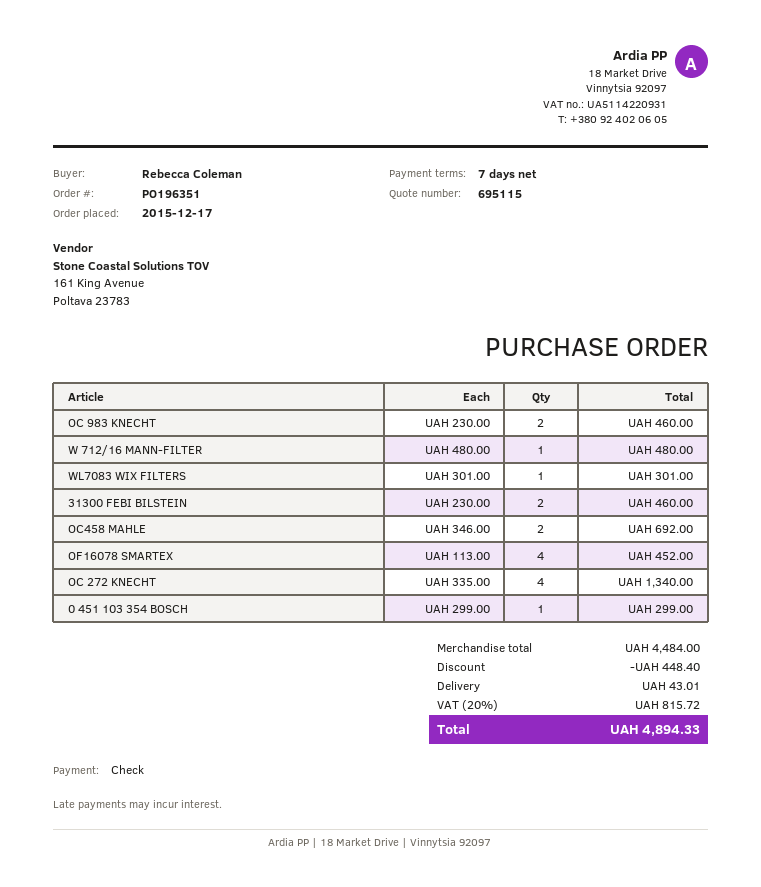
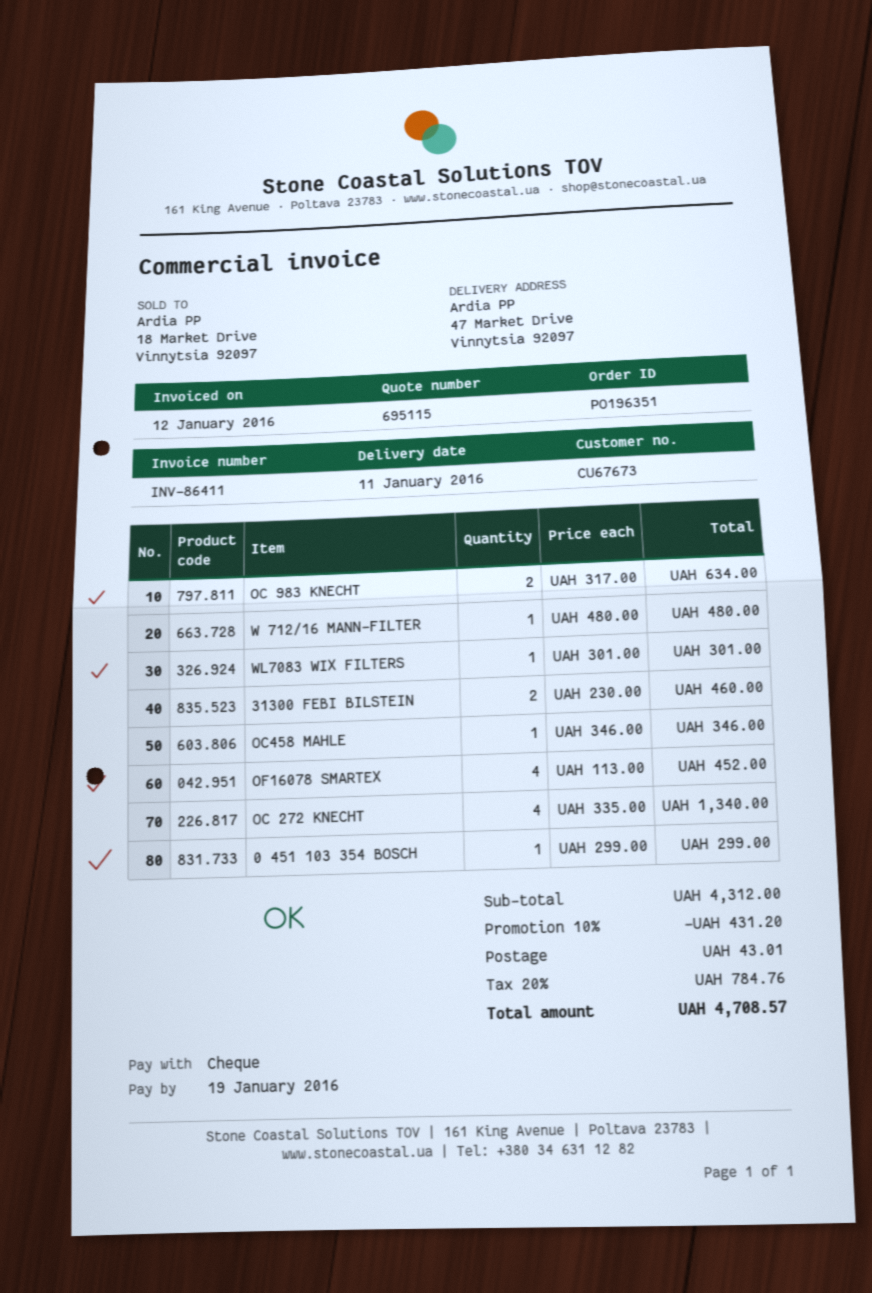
OC 983 KNECHT: 2 x 230.00 = 460.00 -> 2 x 317.00 = 634.00
OC458 MAHLE: 2 x 346.00 = 692.00 -> 1 x 346.00 = 346.00
subtotal: 4484.00 -> 4312.00
discount: 448.40 -> 431.20
tax: 20% = 815.72 -> 20% = 784.76
total: 4894.33 -> 4708.57

